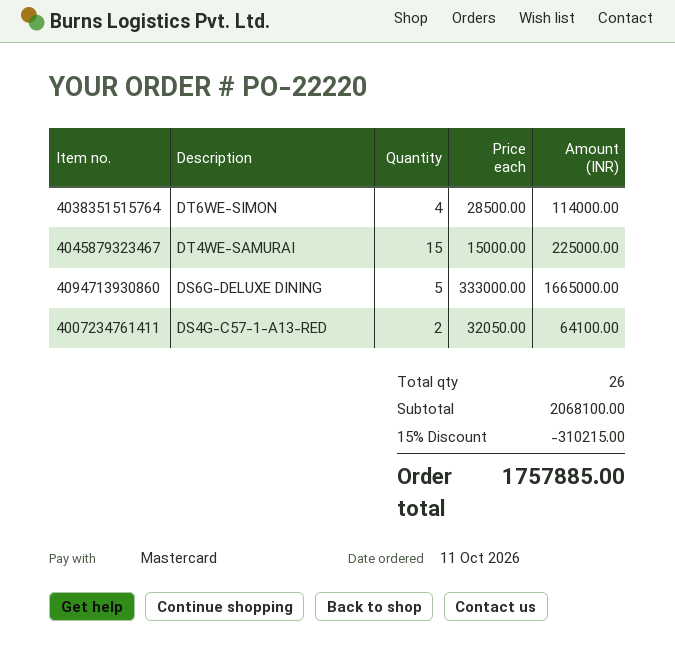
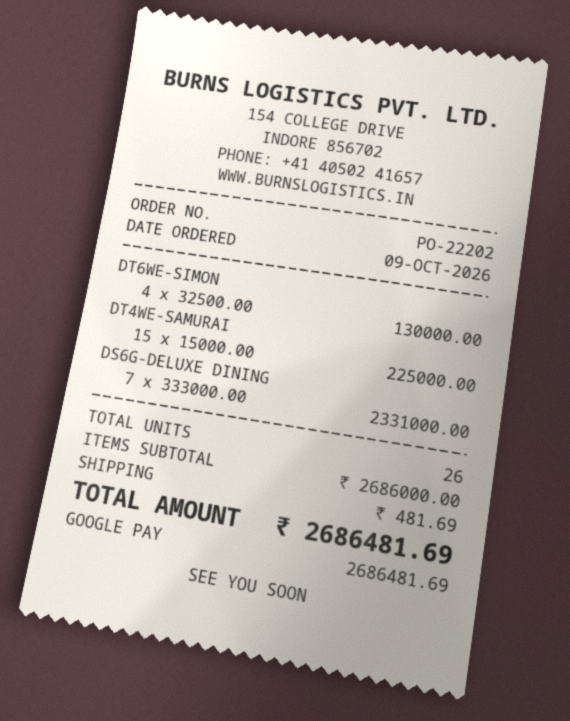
order number: PO-22220 -> PO-22202
order date: 2026-10-11 -> 2026-10-09
payment method: Mastercard -> Google Pay
DT6WE-SIMON: 4 x 28500.00 = 114000.00 -> 4 x 32500.00 = 130000.00
DS6G-DELUXE DINING: 5 x 333000.00 = 1665000.00 -> 7 x 333000.00 = 2331000.00
DS4G-C57-1-A13-RED: 2 x 32050.00 = 64100.00 -> none
subtotal: 2068100.00 -> 2686000.00
discount: 15% = 310215.00 -> none
shipping: none -> 481.69
total: 1757885.00 -> 2686481.69

